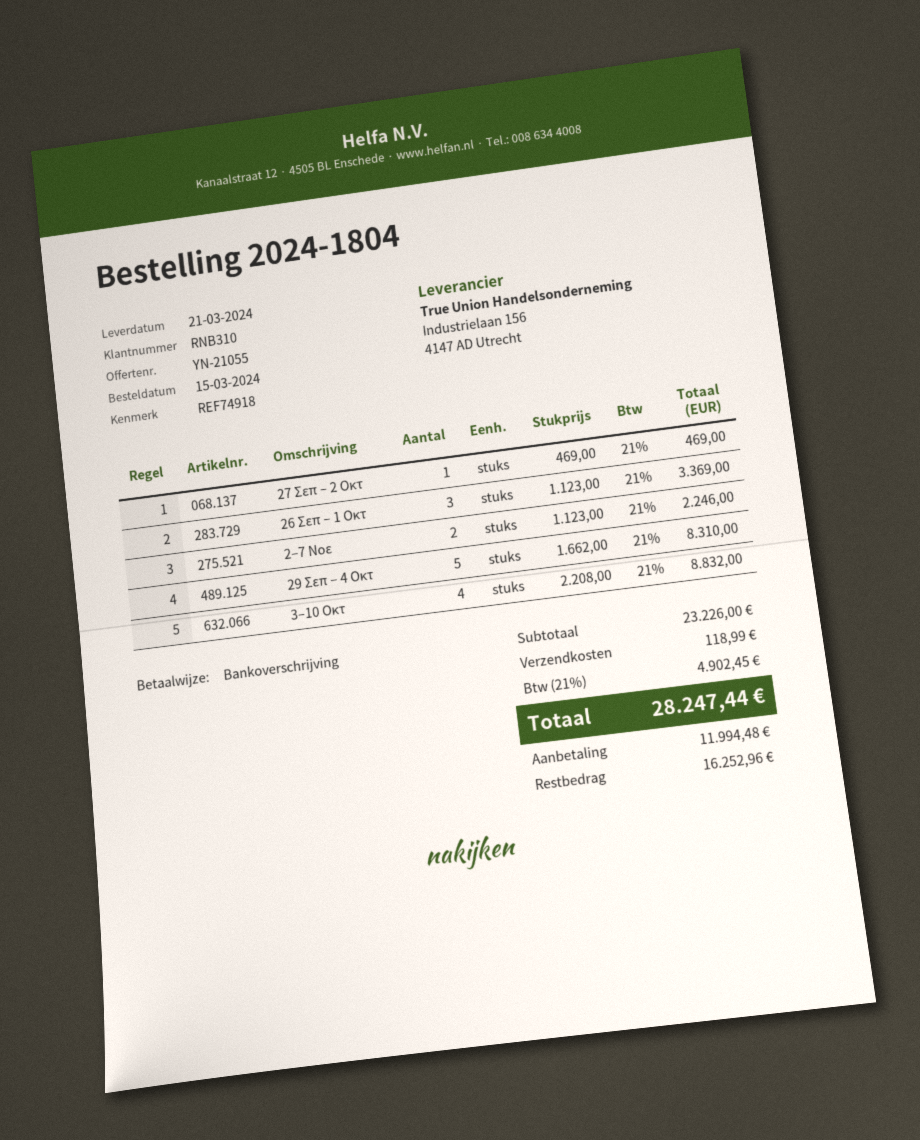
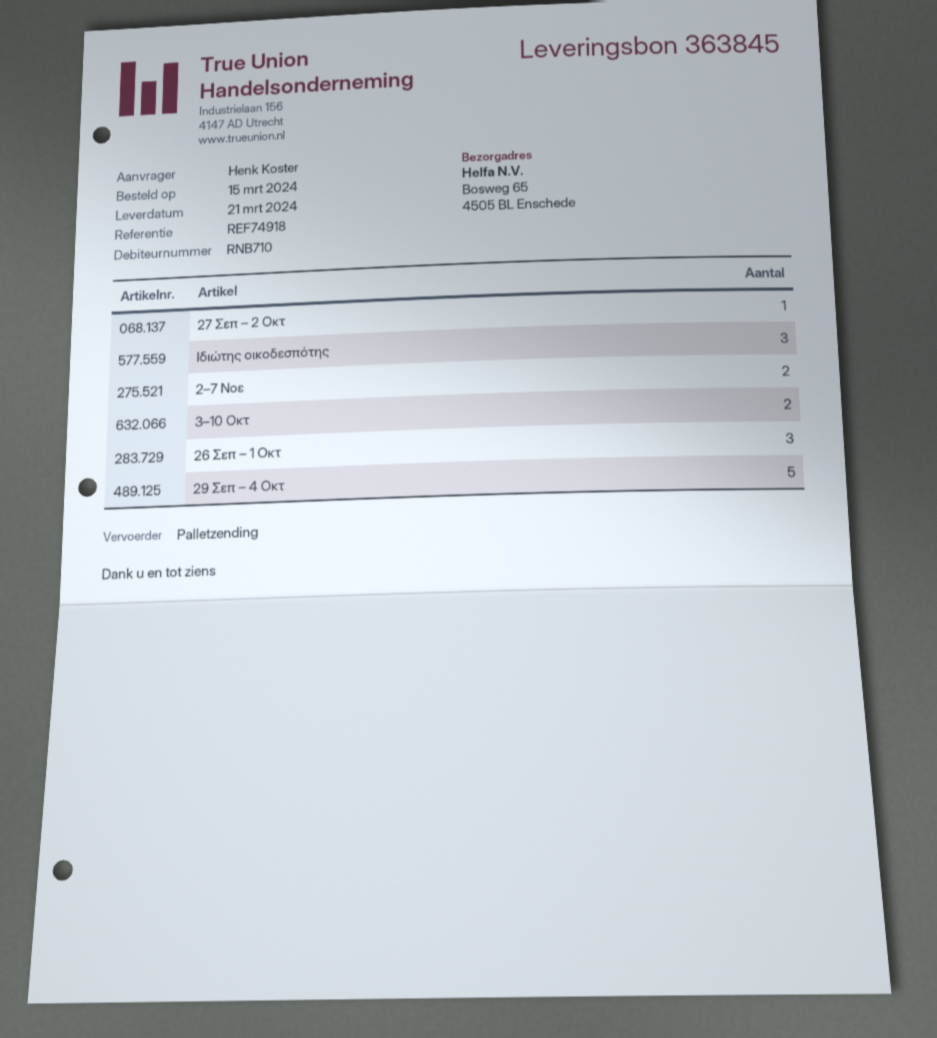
customer number: RNB310 -> RNB710
3–10 Οκτ: 4 -> 2
Ιδιώτης οικοδεσπότης: none -> 3

